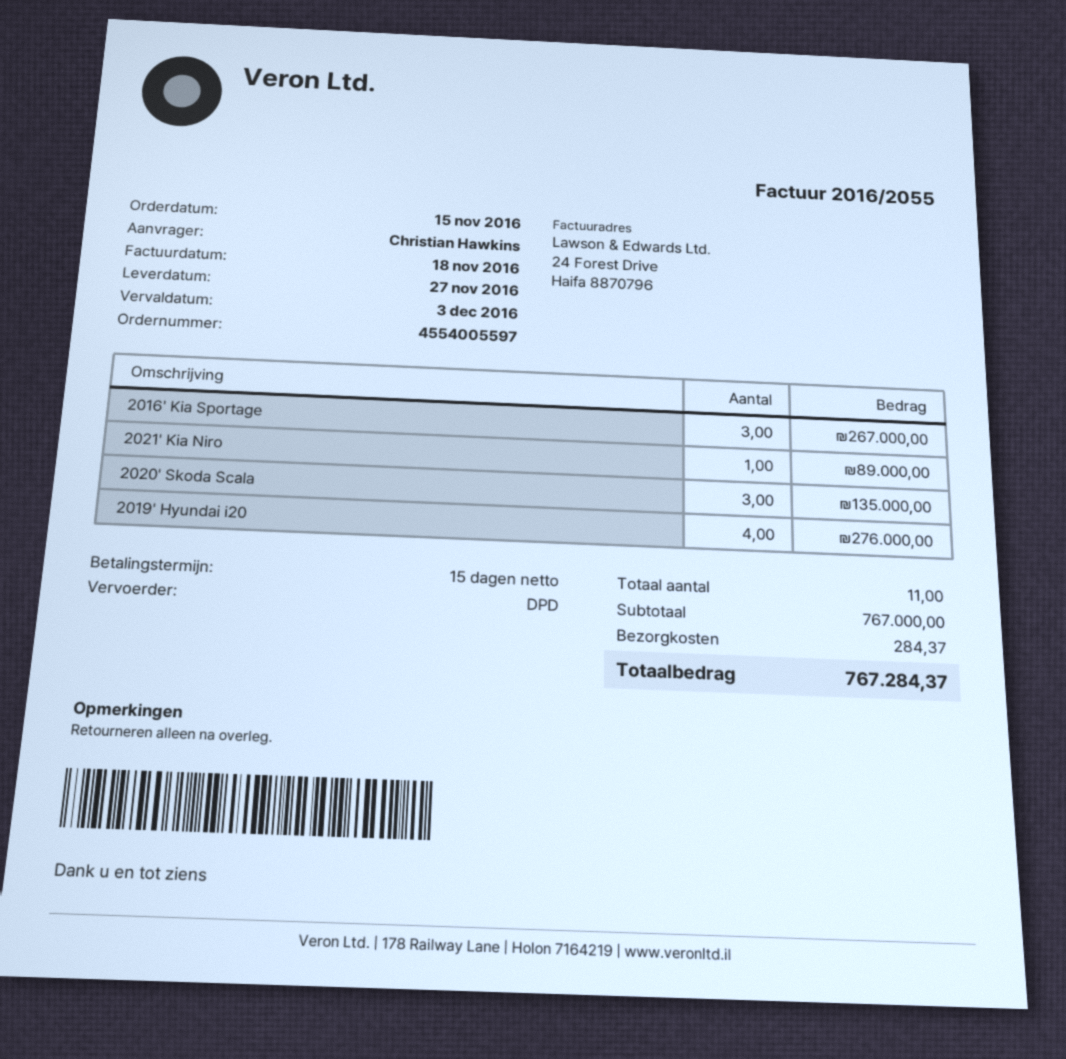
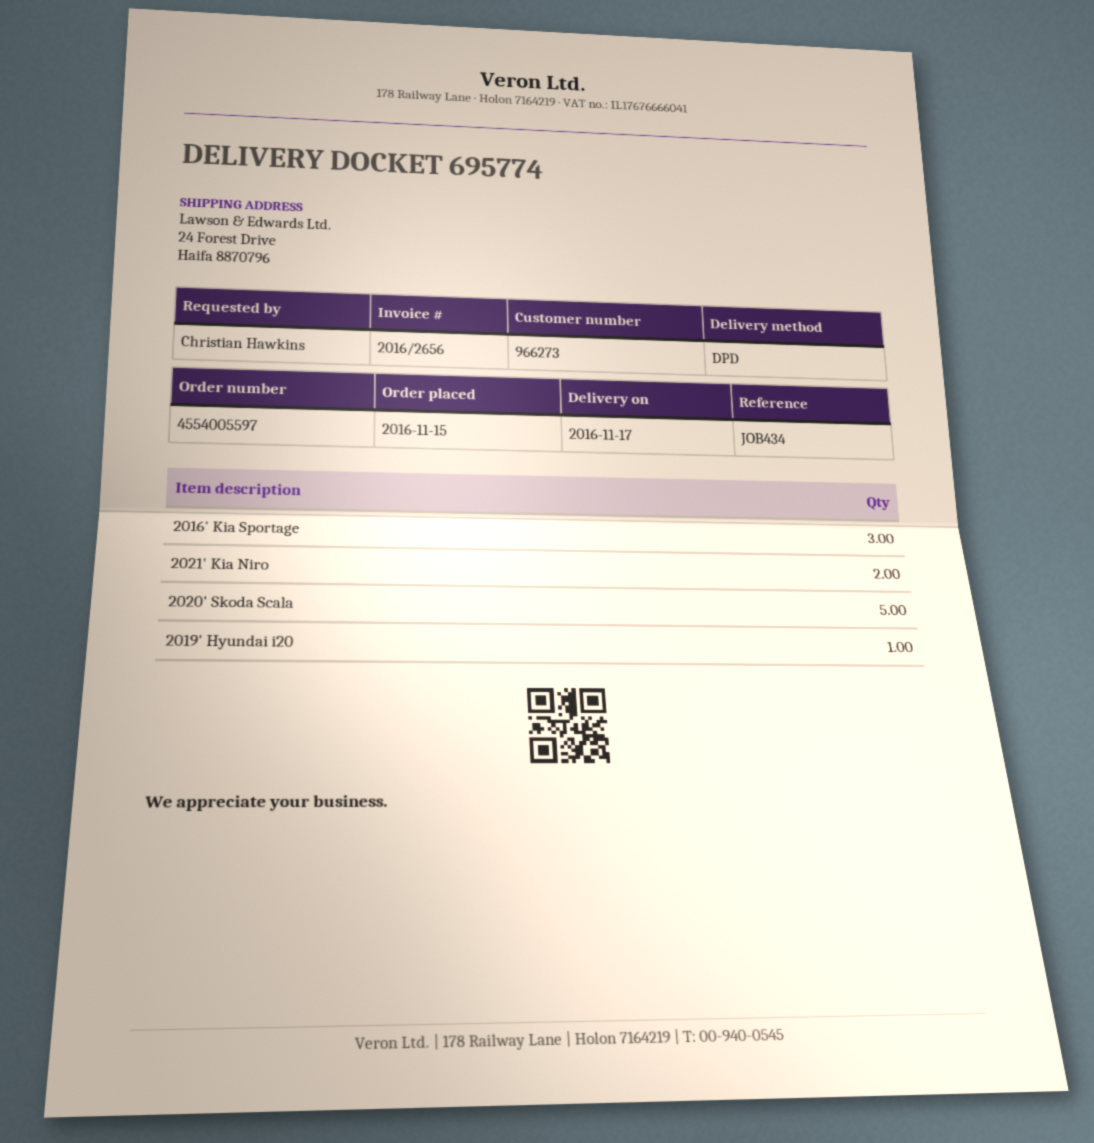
delivery date: 2016-11-27 -> 2016-11-17
invoice number: 2016/2055 -> 2016/2656
2021' Kia Niro: 1 -> 2
2020' Skoda Scala: 3 -> 5
2019' Hyundai i20: 4 -> 1

